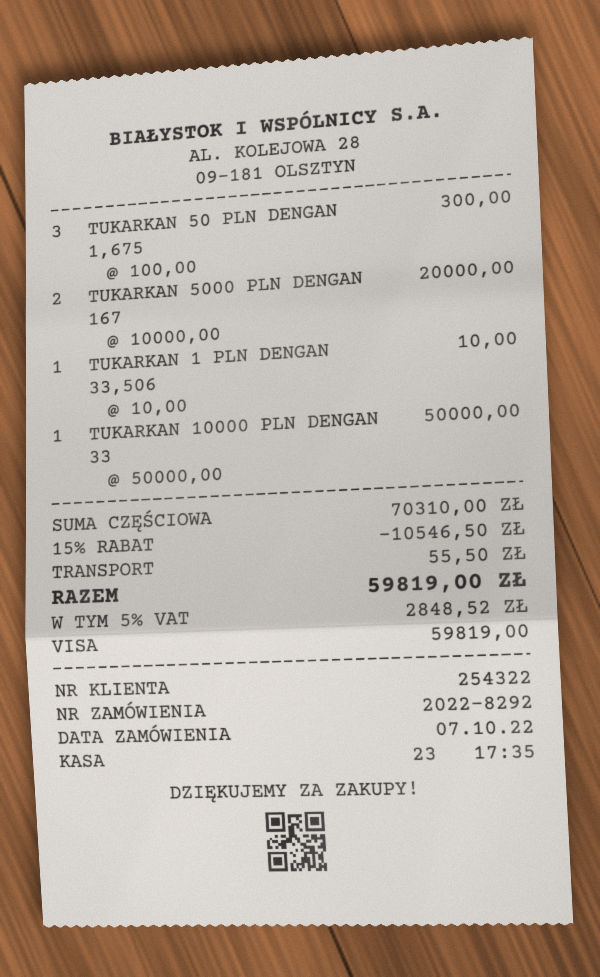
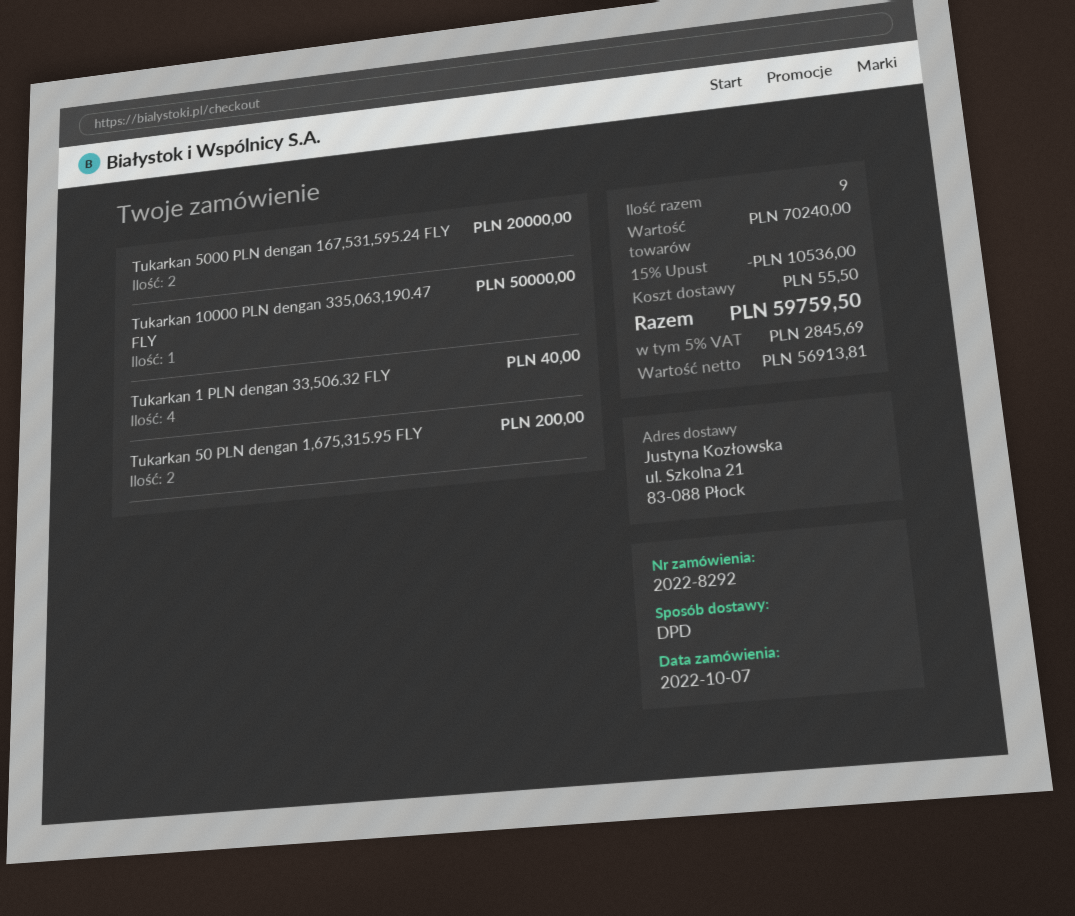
TUKARKAN 50 PLN DENGAN 1,675: 3 for 300.00 -> 2 for 200.00
TUKARKAN 1 PLN DENGAN 33,506: 1 for 10.00 -> 4 for 40.00
subtotal: 70310.00 -> 70240.00
discount: 15% = 10546.50 -> 15% = 10536.00
tax: 5% = 2848.52 -> 5% = 2845.69
total: 59819.00 -> 59759.50

